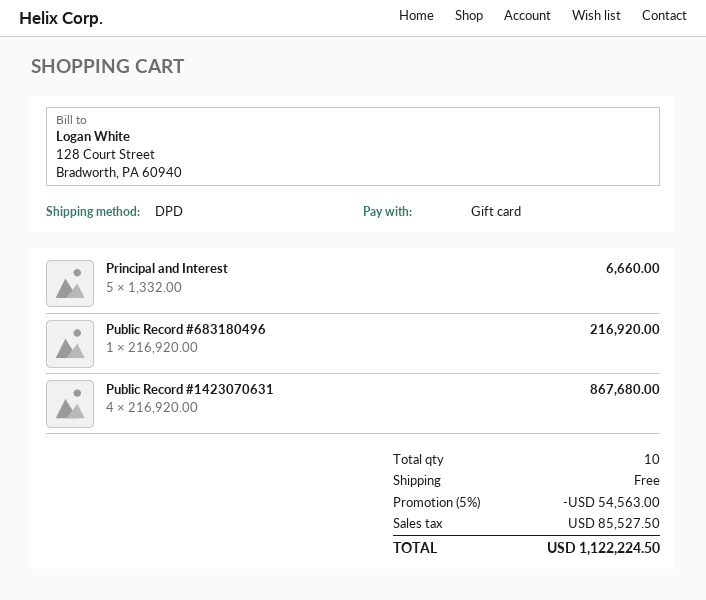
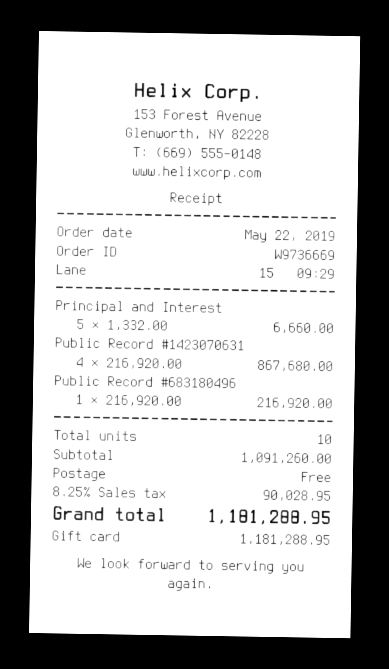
discount: 5% = 54563.00 -> none
tax: 85527.50 -> 90028.95
total: 1122224.50 -> 1181288.95

